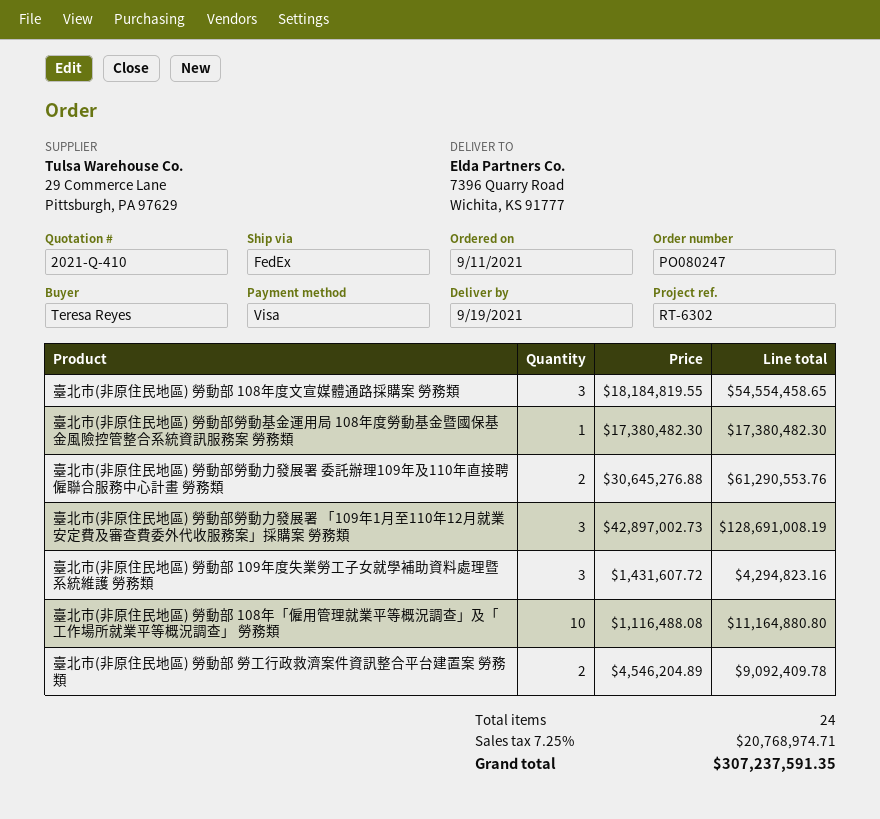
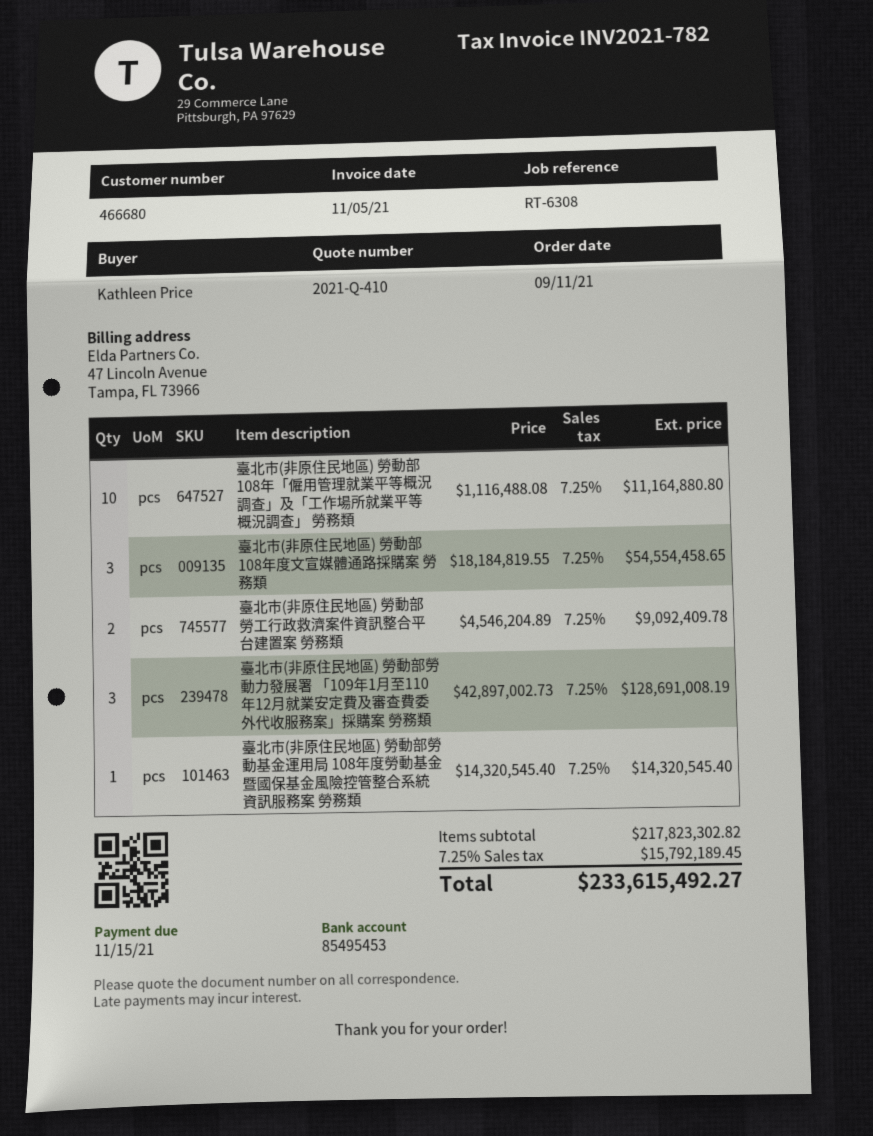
reference: RT-6302 -> RT-6308
ordered by: Teresa Reyes -> Kathleen Price
臺北市(非原住民地區) 勞動部勞動基金運用局 108年度勞動基金暨國保基金風險控管整合系統資訊服務案 勞務類: 1 x 17380482.30 = 17380482.30 -> 1 x 14320545.40 = 14320545.40
臺北市(非原住民地區) 勞動部勞動力發展署 委託辦理109年及110年直接聘僱聯合服務中心計畫 勞務類: 2 x 30645276.88 = 61290553.76 -> none
臺北市(非原住民地區) 勞動部 109年度失業勞工子女就學補助資料處理暨系統維護 勞務類: 3 x 1431607.72 = 4294823.16 -> none
tax: 7.25% = 20768974.71 -> 7.25% = 15792189.45
total: 307237591.35 -> 233615492.27

